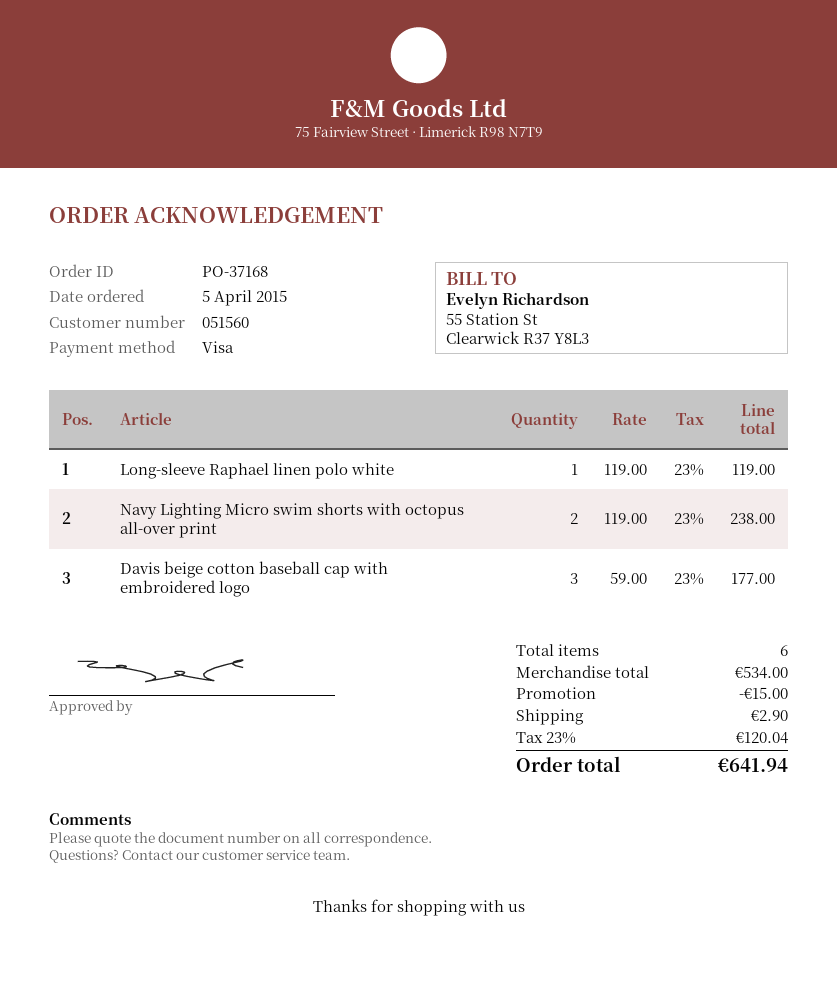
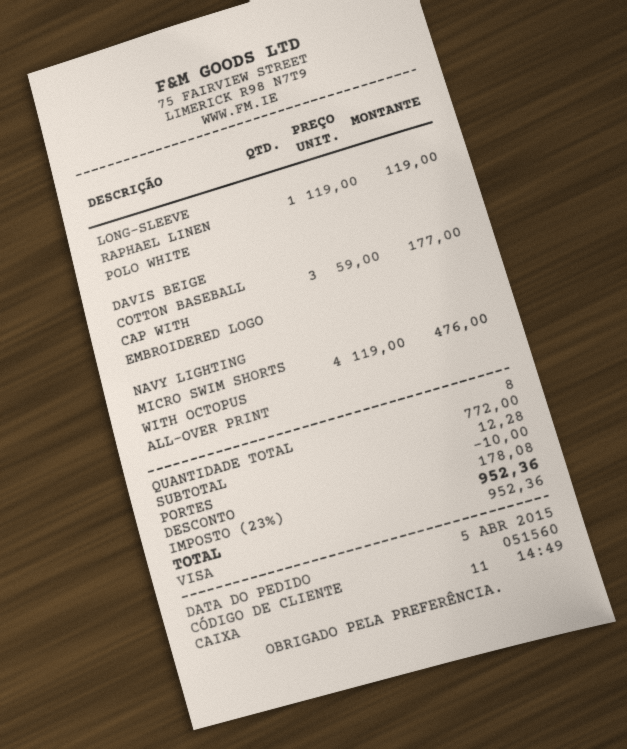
Navy Lighting Micro swim shorts with octopus all-over print: 2 x 119.00 = 238.00 -> 4 x 119.00 = 476.00
total quantity: 6 -> 8
subtotal: 534.00 -> 772.00
discount: 15.00 -> 10.00
shipping: 2.90 -> 12.28
tax: 23% = 120.04 -> 23% = 178.08
total: 641.94 -> 952.36

